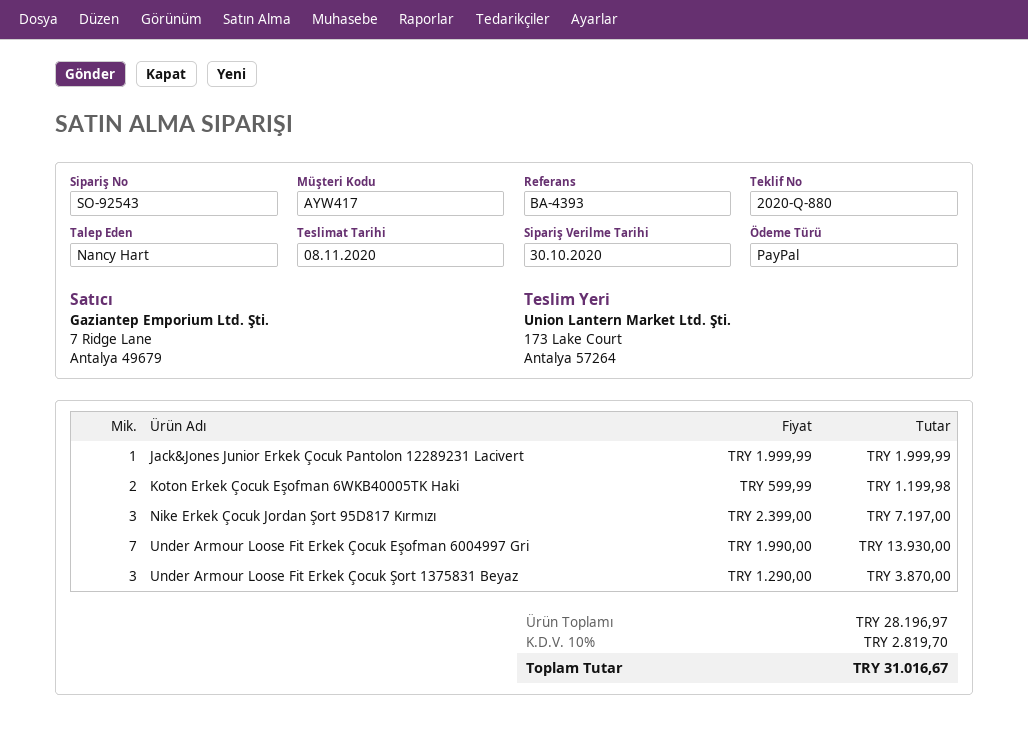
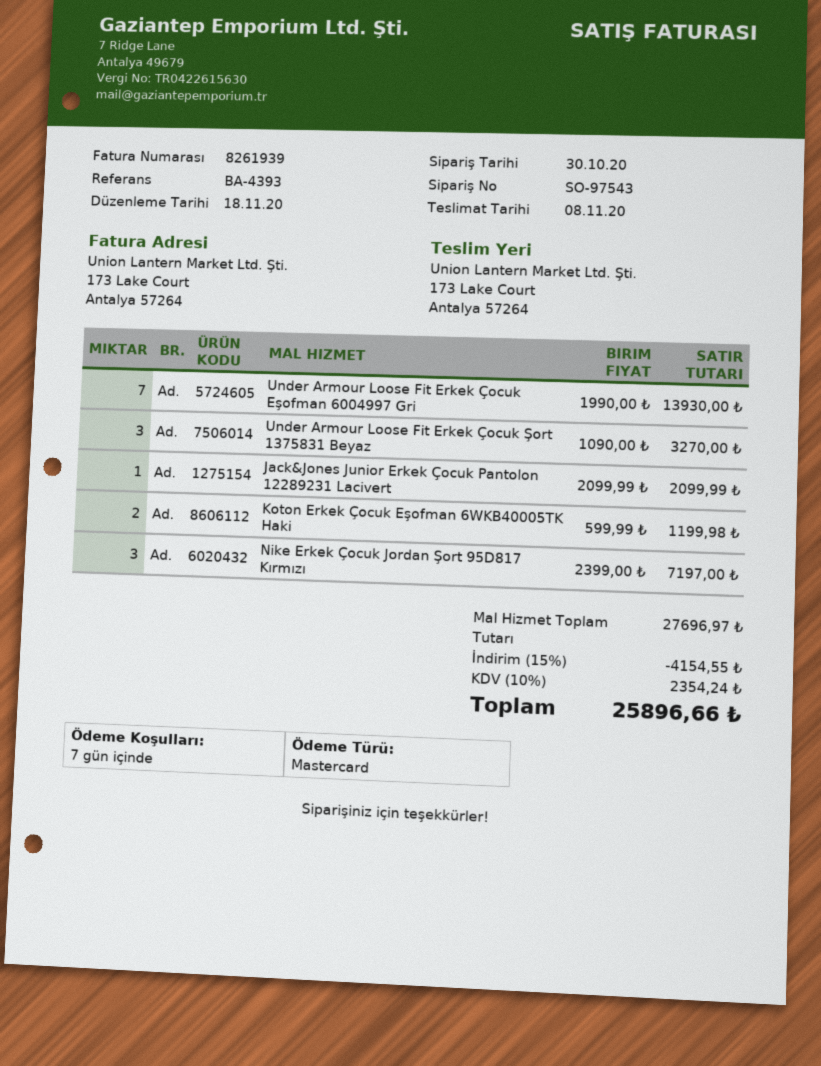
order number: SO-92543 -> SO-97543
payment method: PayPal -> Mastercard
Jack&Jones Junior Erkek Çocuk Pantolon 12289231 Lacivert: 1 x 1999.99 = 1999.99 -> 1 x 2099.99 = 2099.99
Under Armour Loose Fit Erkek Çocuk Şort 1375831 Beyaz: 3 x 1290.00 = 3870.00 -> 3 x 1090.00 = 3270.00
subtotal: 28196.97 -> 27696.97
discount: none -> 15% = 4154.55
tax: 10% = 2819.70 -> 10% = 2354.24
total: 31016.67 -> 25896.66

